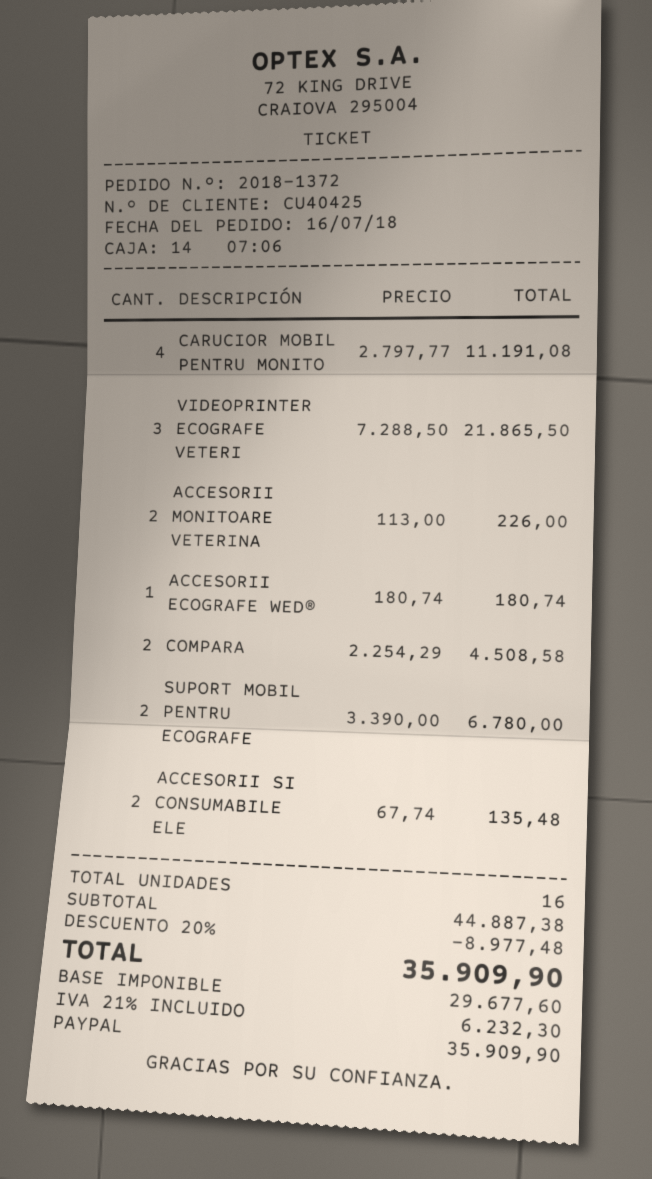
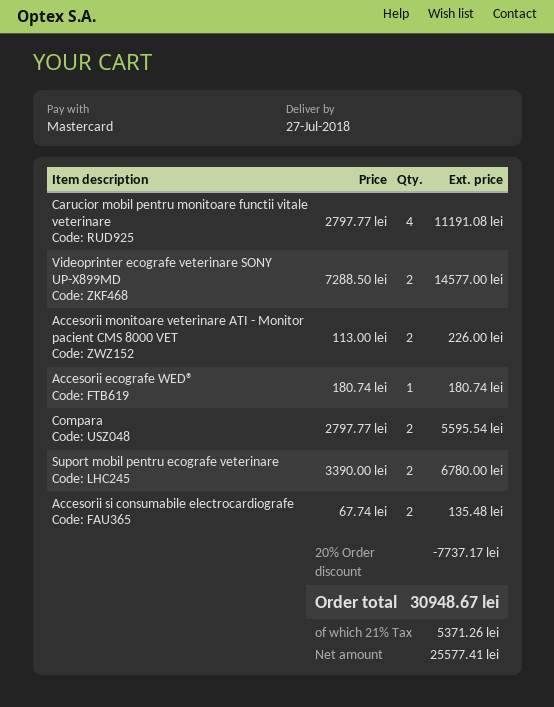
payment method: PayPal -> Mastercard
VIDEOPRINTER ECOGRAFE VETERI: 3 x 7288.50 = 21865.50 -> 2 x 7288.50 = 14577.00
COMPARA: 2 x 2254.29 = 4508.58 -> 2 x 2797.77 = 5595.54
discount: 20% = 8977.48 -> 20% = 7737.17
net: 29677.60 -> 25577.41
tax: 21% = 6232.30 -> 21% = 5371.26
total: 35909.90 -> 30948.67

